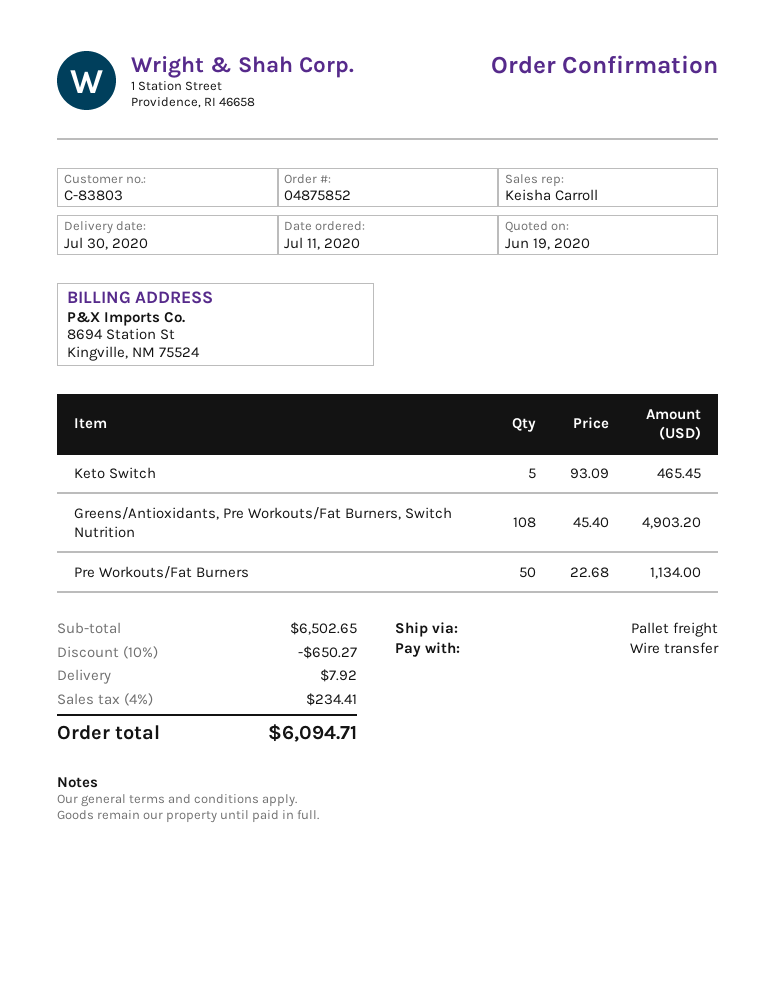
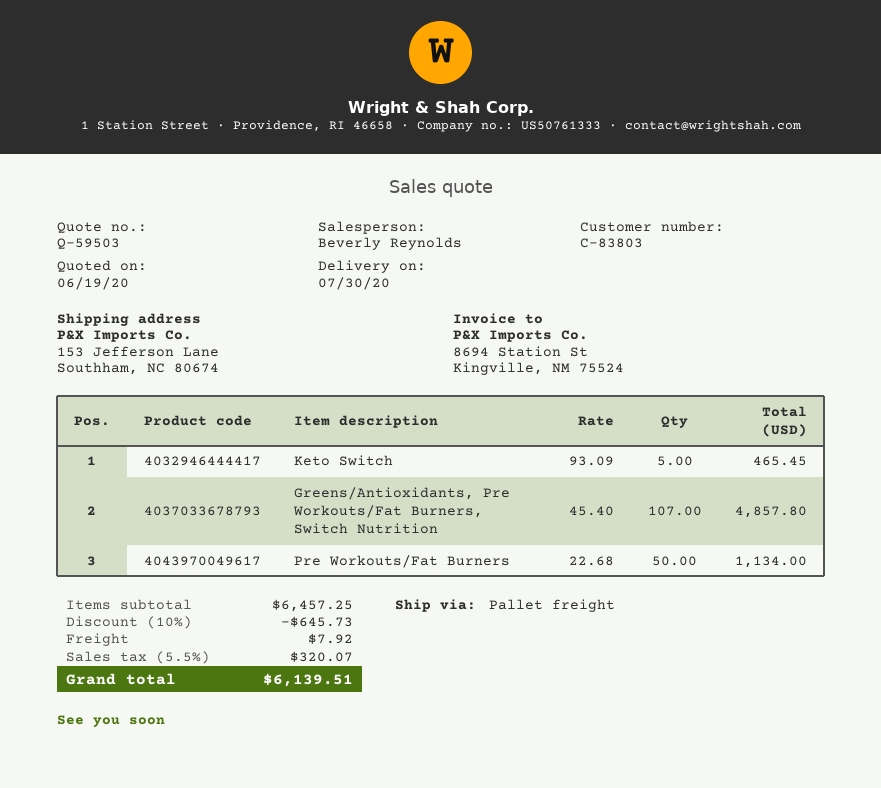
sales rep: Keisha Carroll -> Beverly Reynolds
Greens/Antioxidants, Pre Workouts/Fat Burners, Switch Nutrition: 108 x 45.40 = 4903.20 -> 107 x 45.40 = 4857.80
subtotal: 6502.65 -> 6457.25
discount: 10% = 650.27 -> 10% = 645.73
tax: 4% = 234.41 -> 5.5% = 320.07
total: 6094.71 -> 6139.51

